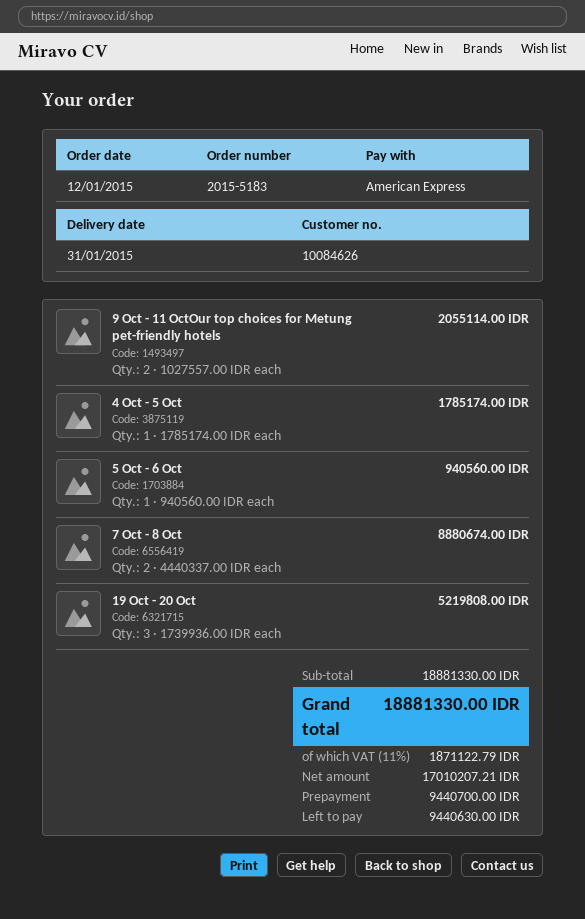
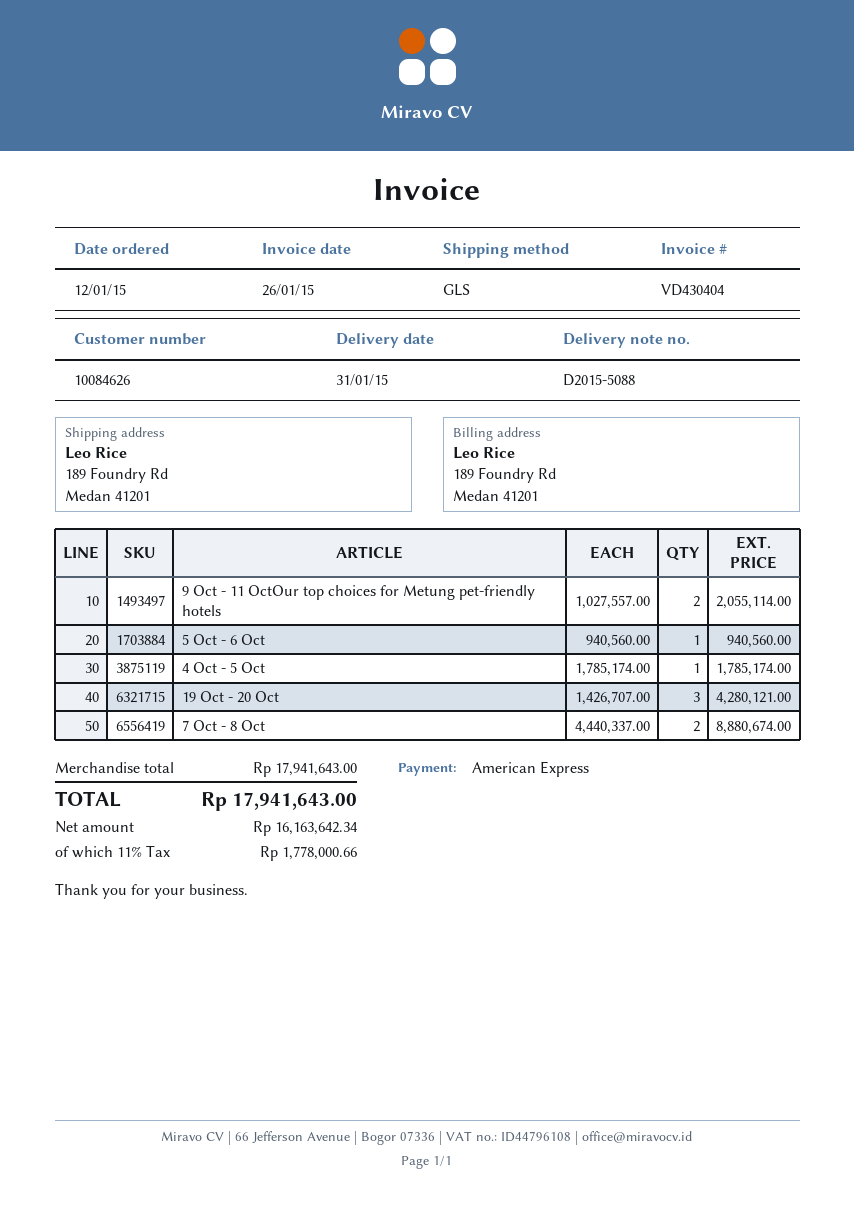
19 Oct - 20 Oct: 3 x 1739936.00 = 5219808.00 -> 3 x 1426707.00 = 4280121.00
subtotal: 18881330.00 -> 17941643.00
net: 17010207.21 -> 16163642.34
tax: 11% = 1871122.79 -> 11% = 1778000.66
total: 18881330.00 -> 17941643.00

